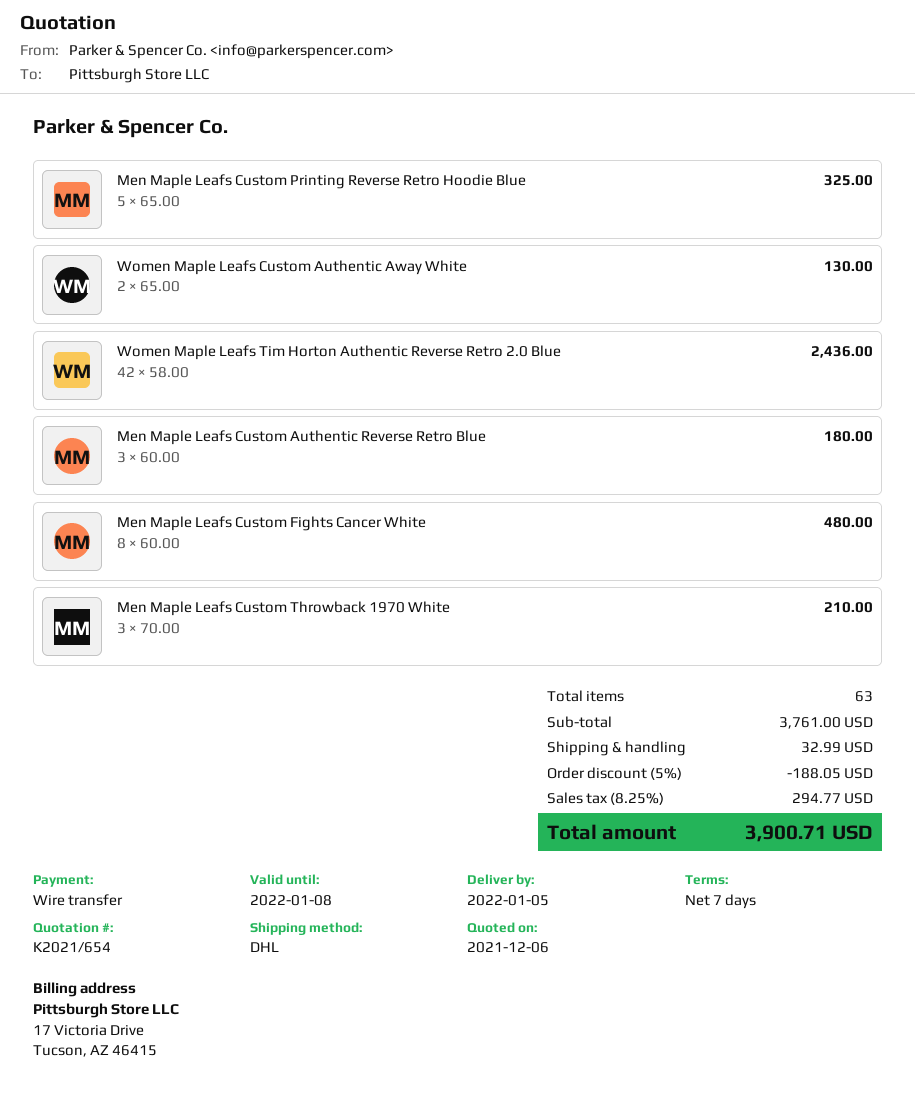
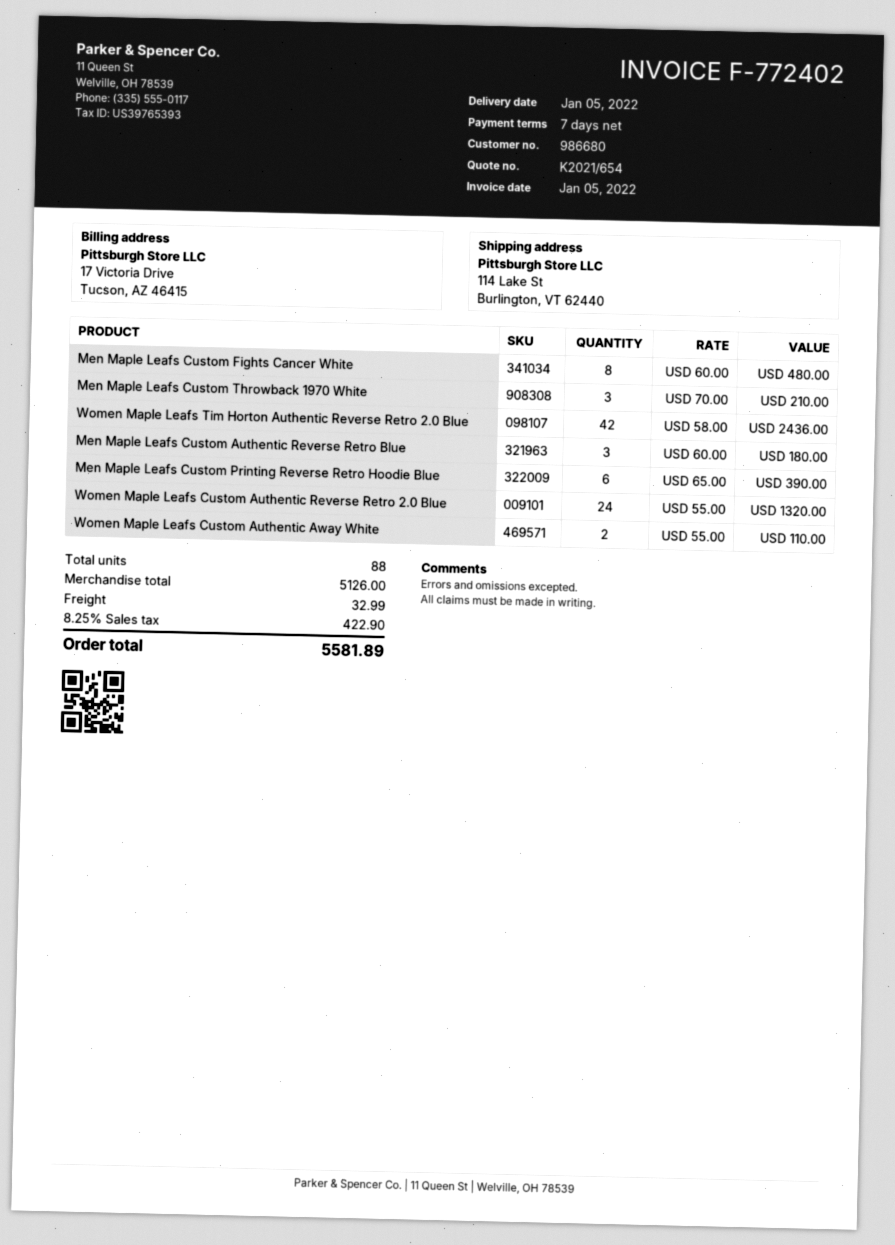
Men Maple Leafs Custom Printing Reverse Retro Hoodie Blue: 5 x 65.00 = 325.00 -> 6 x 65.00 = 390.00
Women Maple Leafs Custom Authentic Away White: 2 x 65.00 = 130.00 -> 2 x 55.00 = 110.00
Women Maple Leafs Custom Authentic Reverse Retro 2.0 Blue: none -> 24 x 55.00 = 1320.00
total quantity: 63 -> 88
subtotal: 3761.00 -> 5126.00
discount: 5% = 188.05 -> none
tax: 8.25% = 294.77 -> 8.25% = 422.90
total: 3900.71 -> 5581.89

